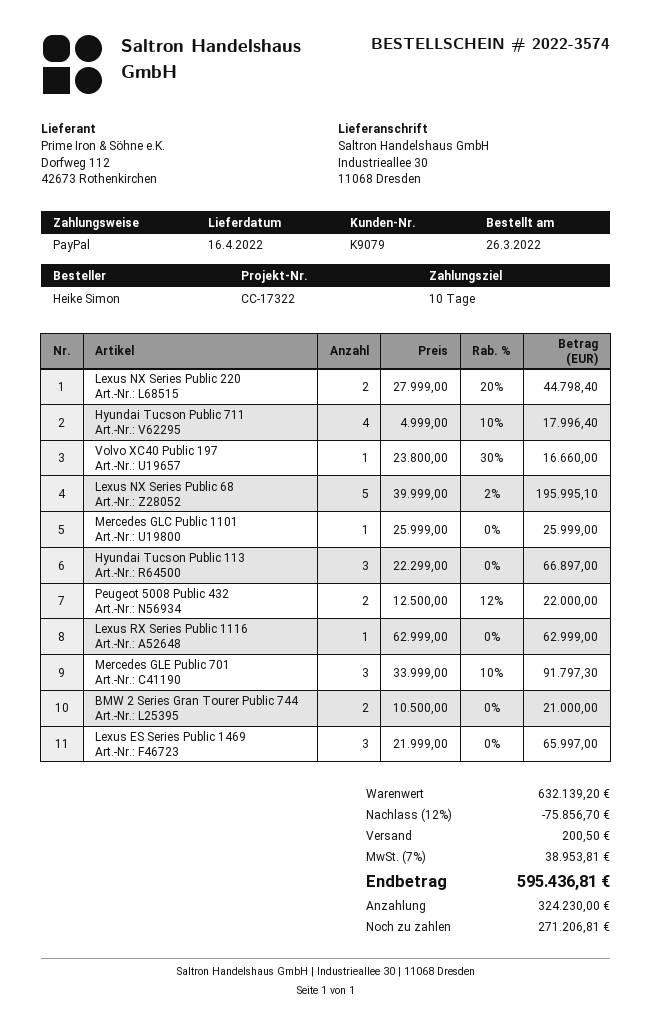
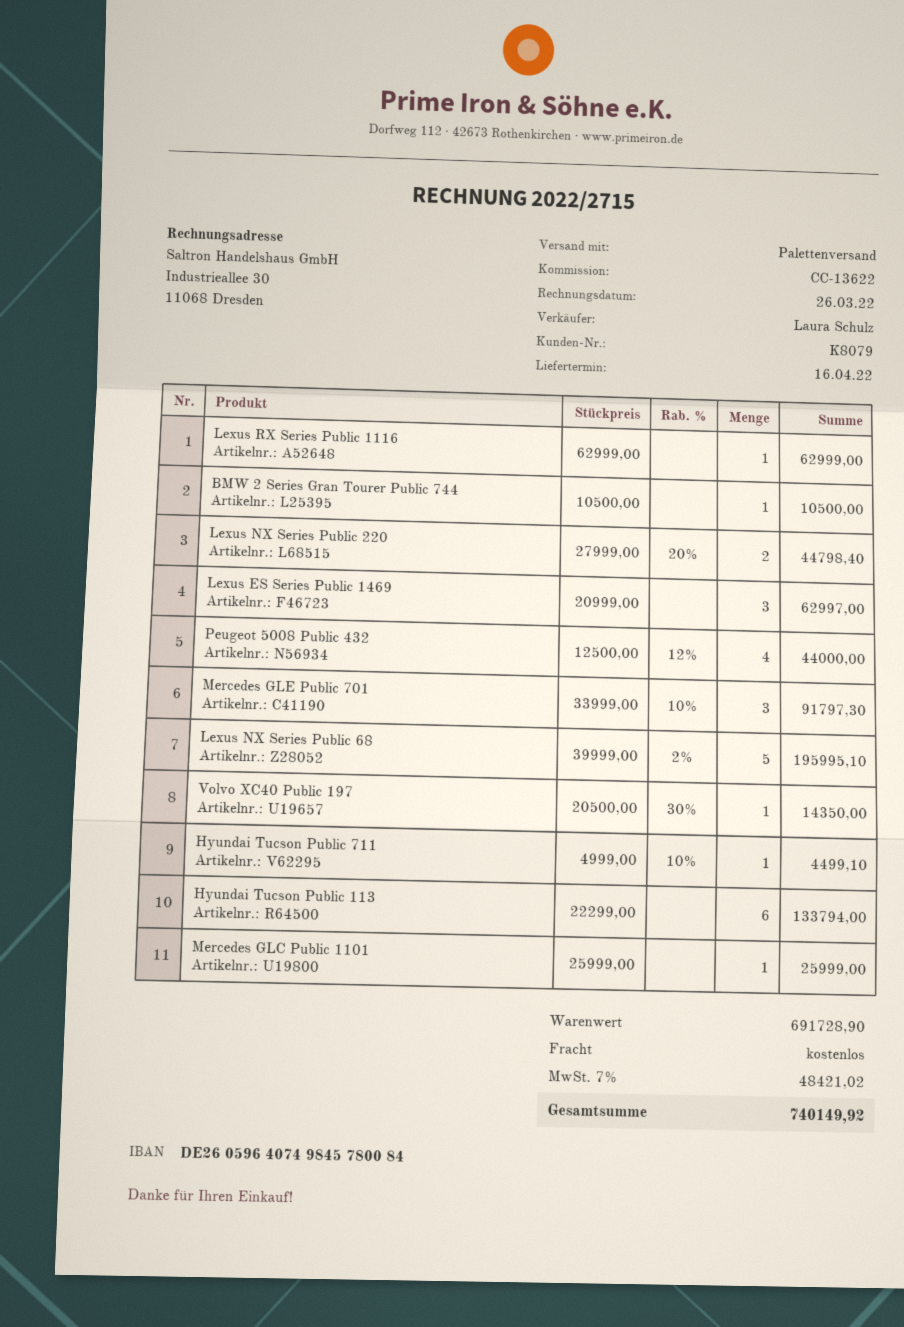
customer number: K9079 -> K8079
reference: CC-17322 -> CC-13622
Hyundai Tucson Public 711: 4 x 4999.00 - 10% = 17996.40 -> 1 x 4999.00 - 10% = 4499.10
Volvo XC40 Public 197: 1 x 23800.00 - 30% = 16660.00 -> 1 x 20500.00 - 30% = 14350.00
Hyundai Tucson Public 113: 3 x 22299.00 = 66897.00 -> 6 x 22299.00 = 133794.00
Peugeot 5008 Public 432: 2 x 12500.00 - 12% = 22000.00 -> 4 x 12500.00 - 12% = 44000.00
BMW 2 Series Gran Tourer Public 744: 2 x 10500.00 = 21000.00 -> 1 x 10500.00 = 10500.00
Lexus ES Series Public 1469: 3 x 21999.00 = 65997.00 -> 3 x 20999.00 = 62997.00
subtotal: 632139.20 -> 691728.90
discount: 12% = 75856.70 -> none
shipping: 200.50 -> 0.00
tax: 7% = 38953.81 -> 7% = 48421.02
total: 595436.81 -> 740149.92

